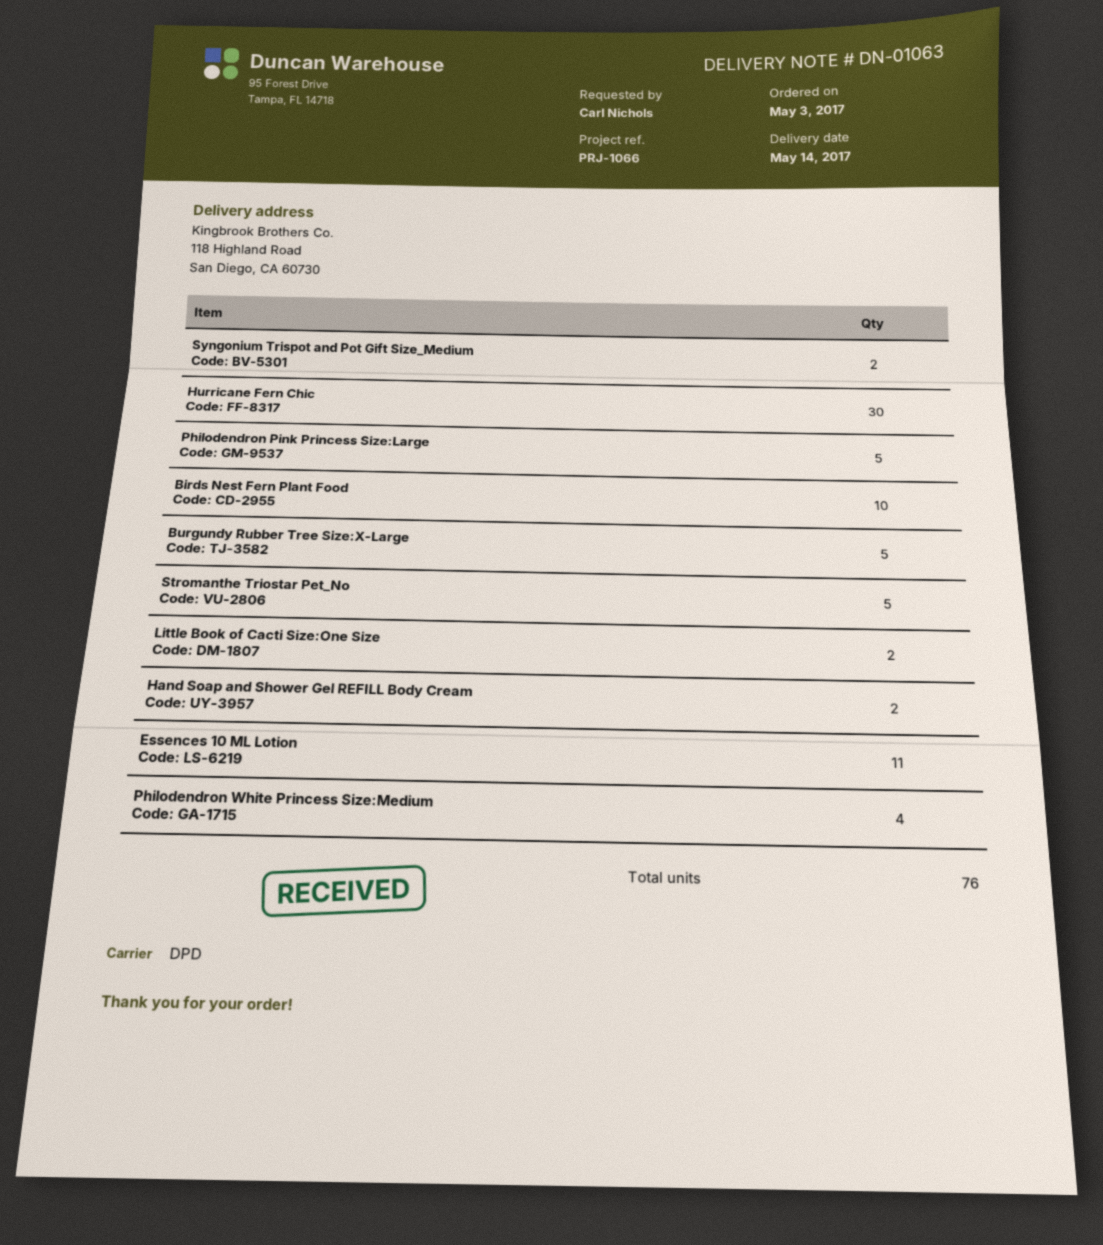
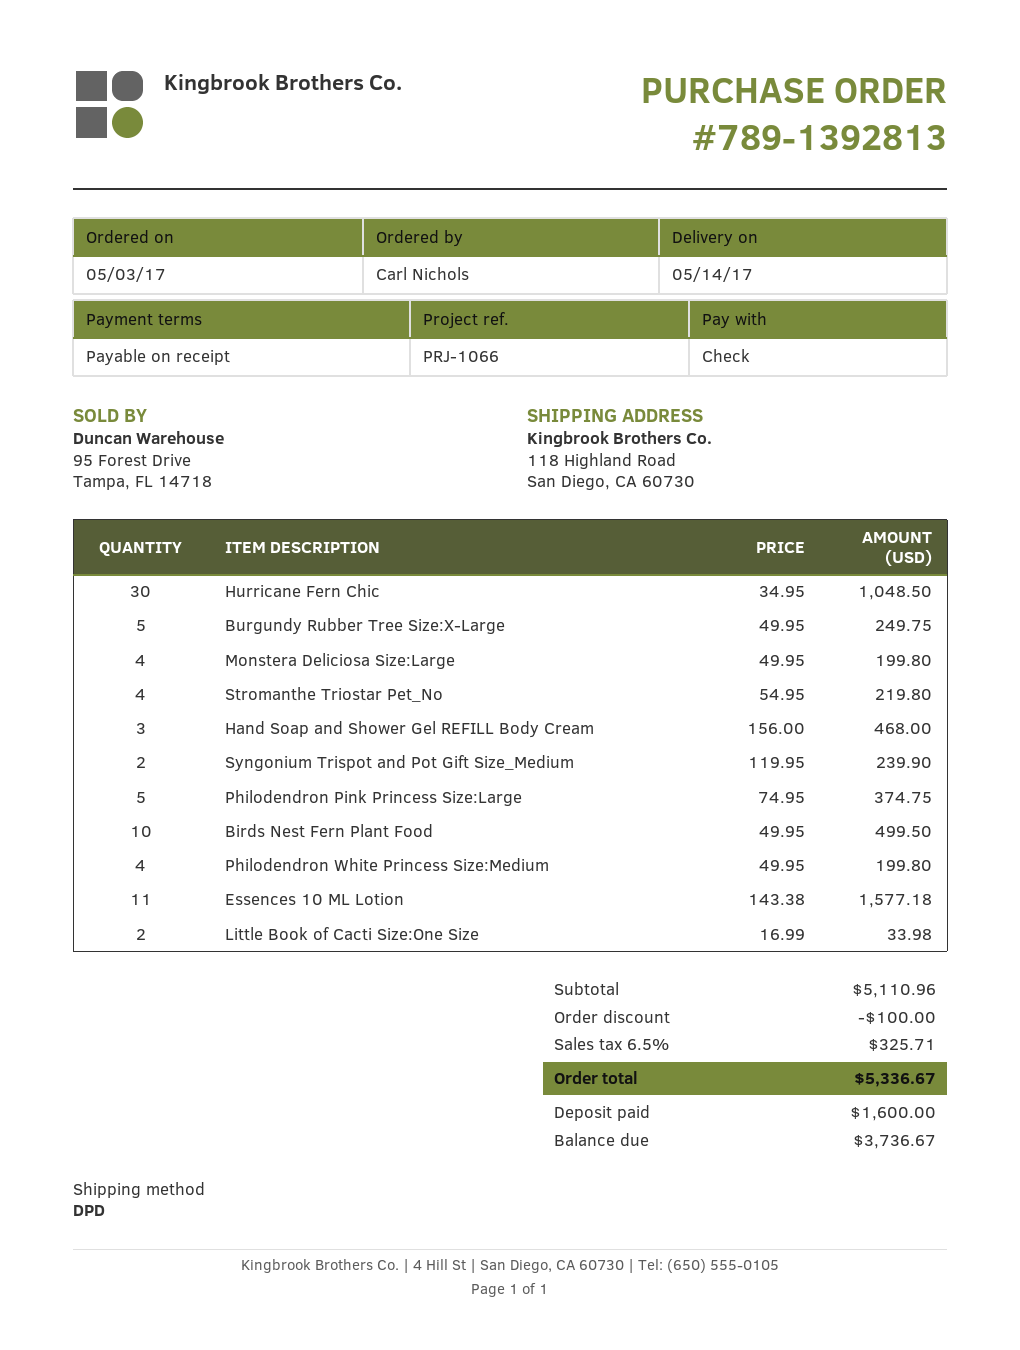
Stromanthe Triostar Pet_No: 5 -> 4
Hand Soap and Shower Gel REFILL Body Cream: 2 -> 3
Monstera Deliciosa Size:Large: none -> 4

